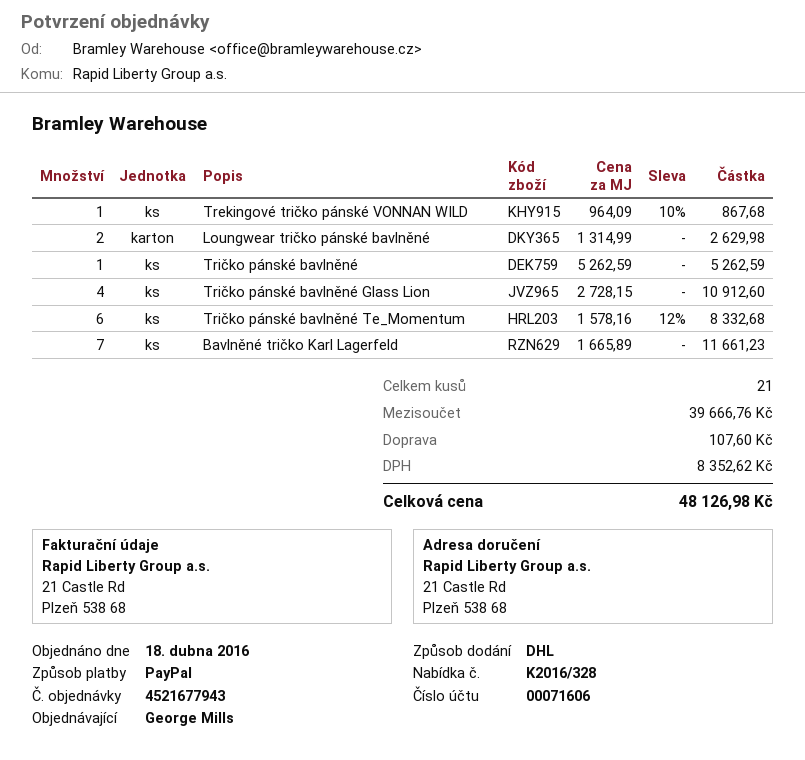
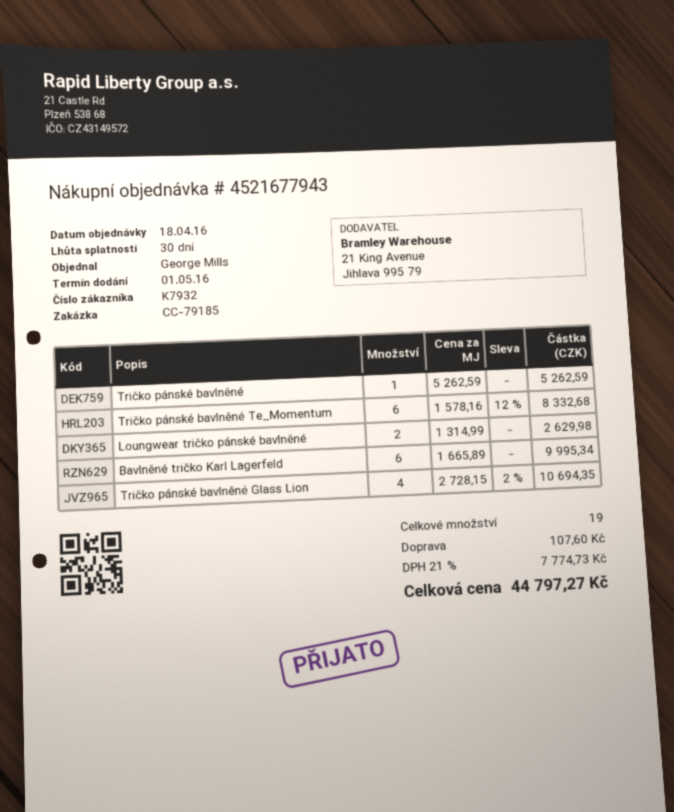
Trekingové tričko pánské VONNAN WILD: 1 x 964.09 - 10% = 867.68 -> none
Tričko pánské bavlněné Glass Lion: 4 x 2728.15 = 10912.60 -> 4 x 2728.15 - 2% = 10694.35
Bavlněné tričko Karl Lagerfeld: 7 x 1665.89 = 11661.23 -> 6 x 1665.89 = 9995.34
total quantity: 21 -> 19
tax: 8352.62 -> 7774.73
total: 48126.98 -> 44797.27

